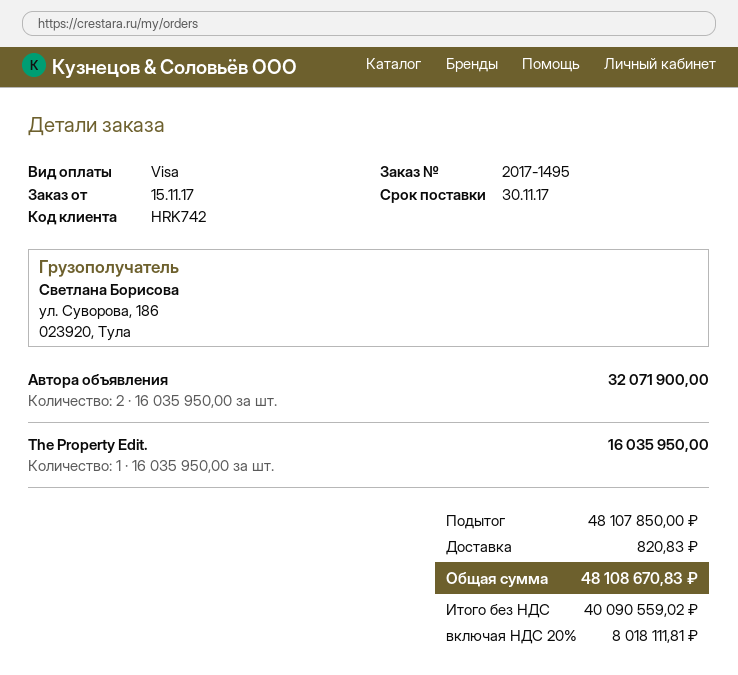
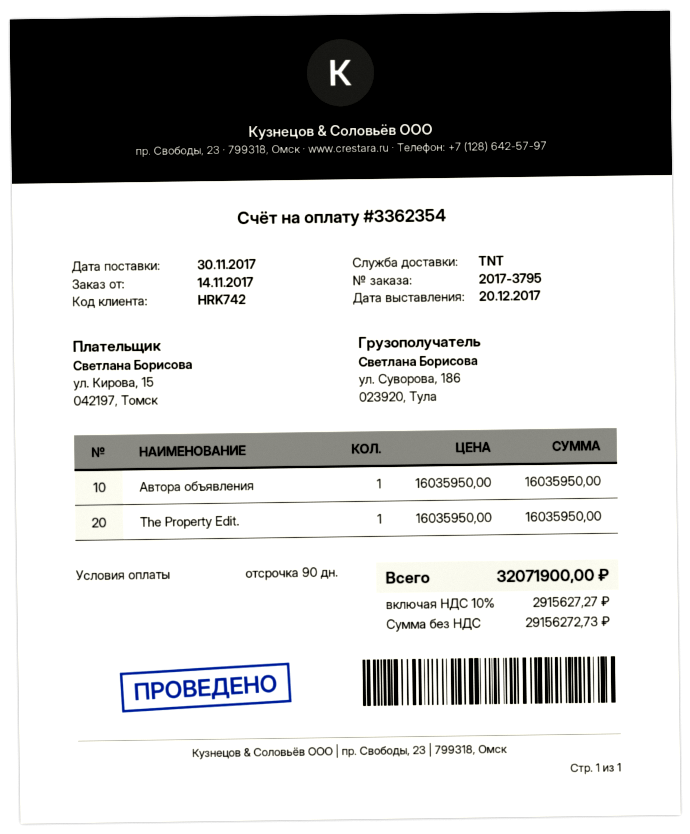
order number: 2017-1495 -> 2017-3795
order date: 2017-11-15 -> 2017-11-14
Автора объявления: 2 x 16035950.00 = 32071900.00 -> 1 x 16035950.00 = 16035950.00
shipping: 820.83 -> none
net: 40090559.02 -> 29156272.73
tax: 20% = 8018111.81 -> 10% = 2915627.27
total: 48108670.83 -> 32071900.00

